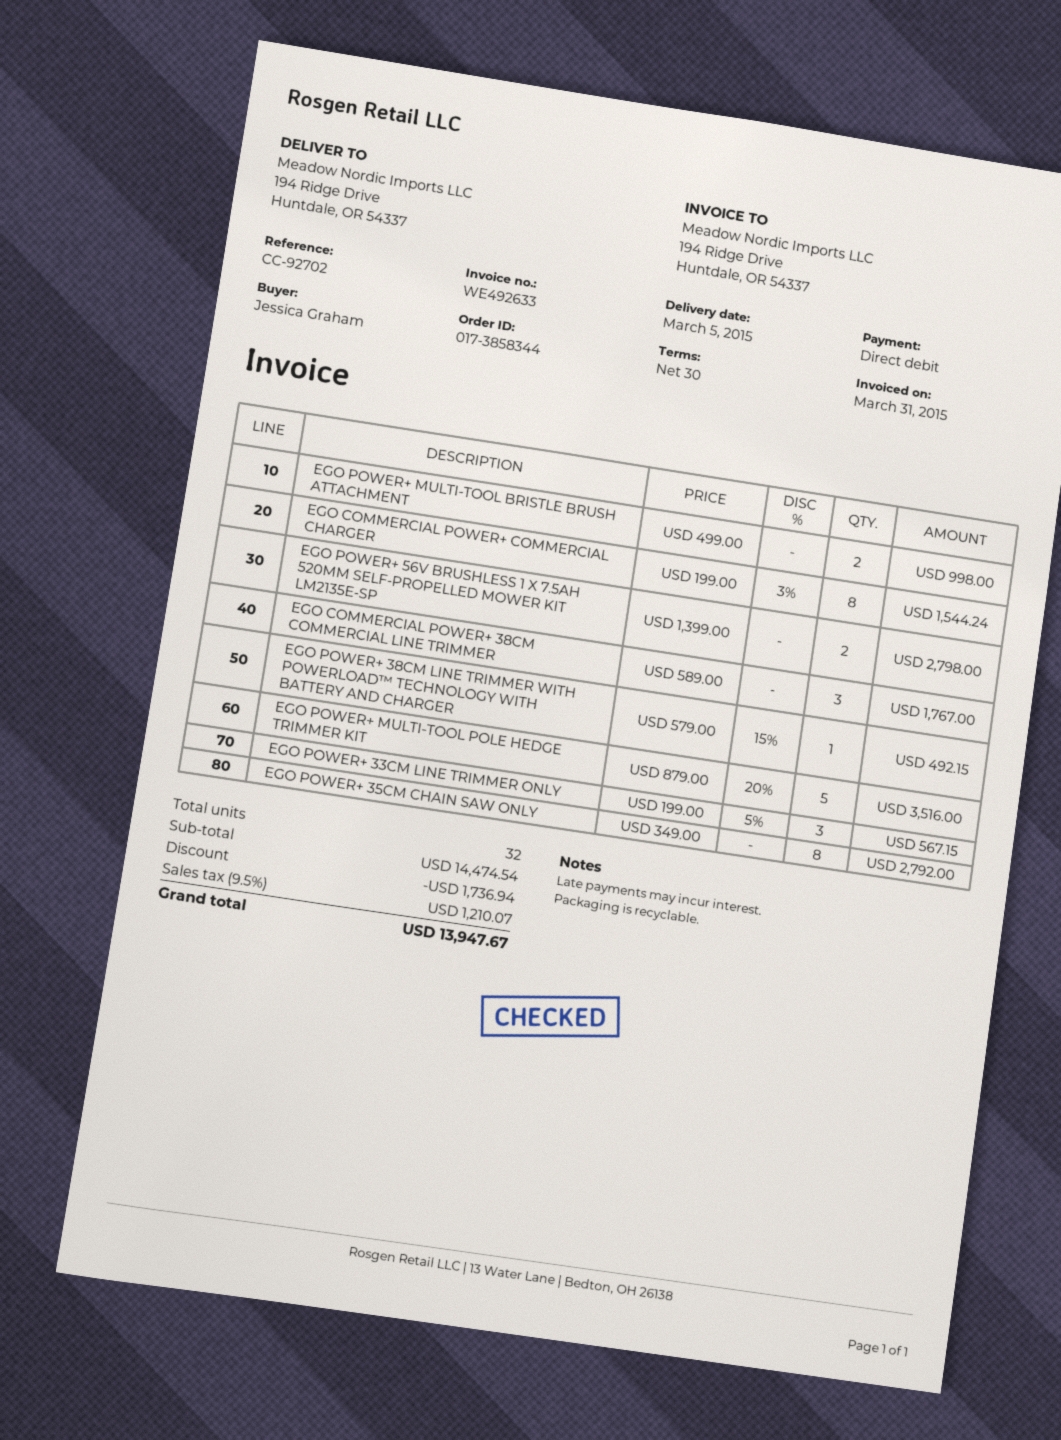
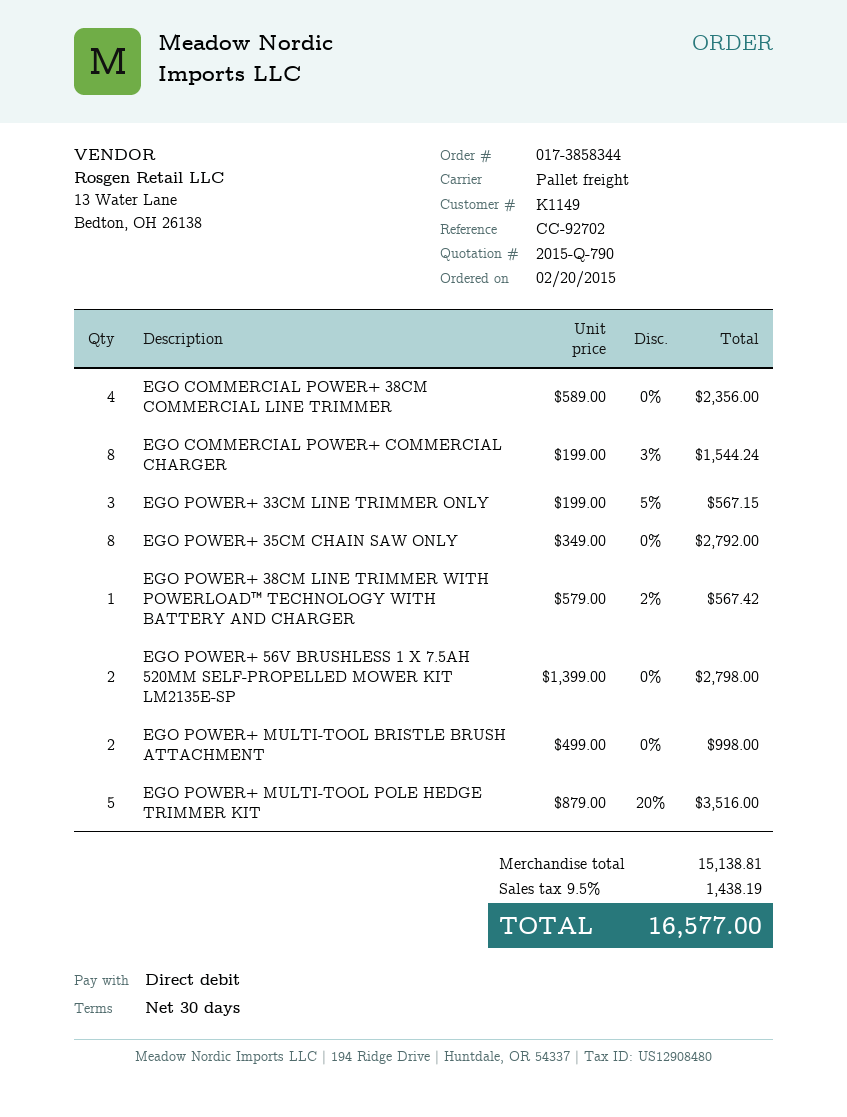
EGO COMMERCIAL POWER+ 38CM COMMERCIAL LINE TRIMMER: 3 x 589.00 = 1767.00 -> 4 x 589.00 = 2356.00
EGO POWER+ 38CM LINE TRIMMER WITH POWERLOAD™ TECHNOLOGY WITH BATTERY AND CHARGER: 1 x 579.00 - 15% = 492.15 -> 1 x 579.00 - 2% = 567.42
subtotal: 14474.54 -> 15138.81
discount: 1736.94 -> none
tax: 9.5% = 1210.07 -> 9.5% = 1438.19
total: 13947.67 -> 16577.00

